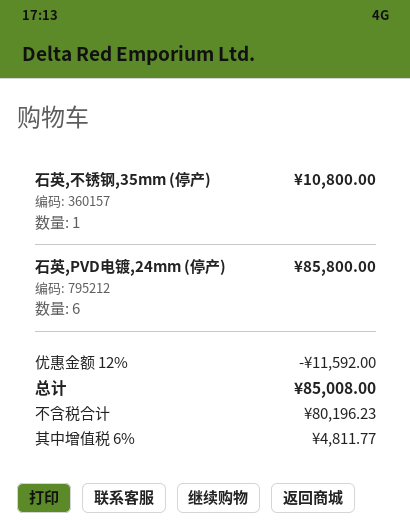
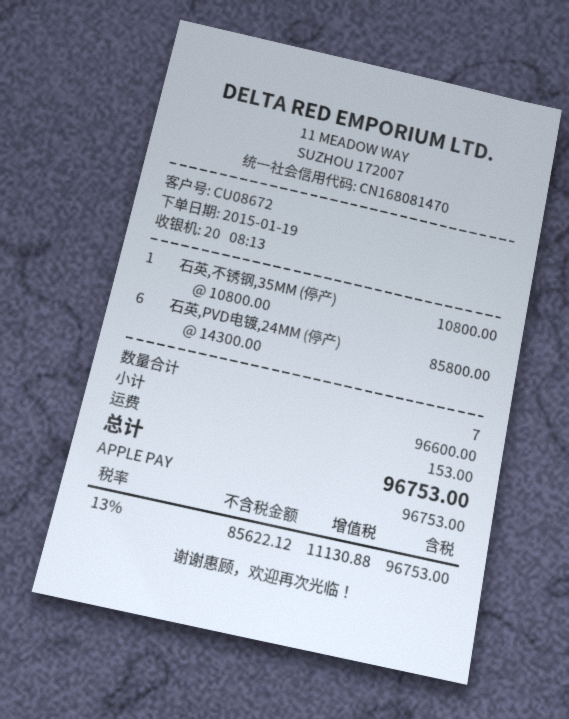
discount: 12% = 11592.00 -> none
shipping: none -> 153.00
net: 80196.23 -> 85622.12
tax: 6% = 4811.77 -> 13% = 11130.88
total: 85008.00 -> 96753.00

